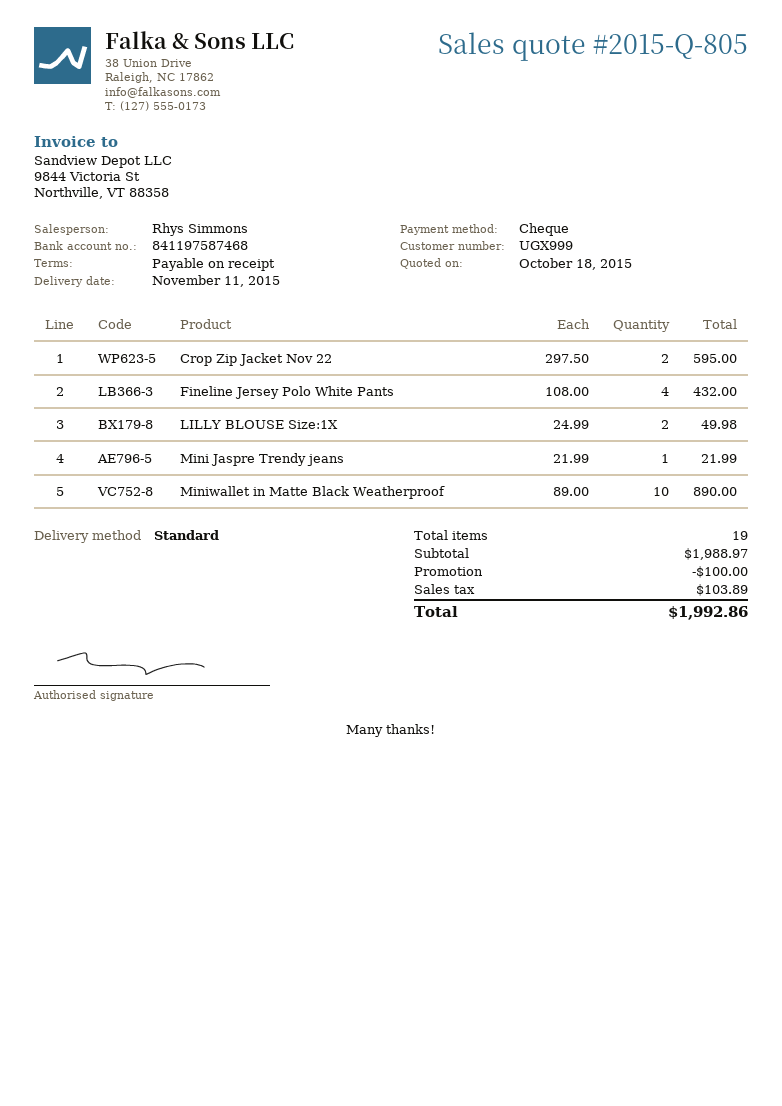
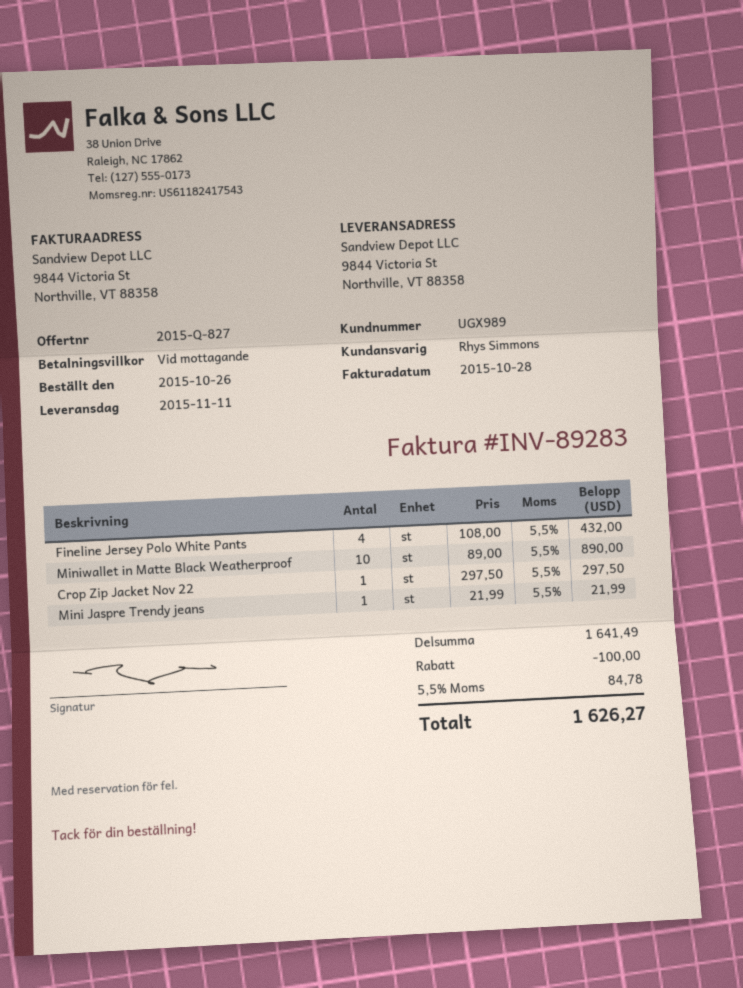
quote number: 2015-Q-805 -> 2015-Q-827
customer number: UGX999 -> UGX989
Crop Zip Jacket Nov 22: 2 x 297.50 = 595.00 -> 1 x 297.50 = 297.50
LILLY BLOUSE Size:1X: 2 x 24.99 = 49.98 -> none
subtotal: 1988.97 -> 1641.49
tax: 103.89 -> 84.78
total: 1992.86 -> 1626.27

